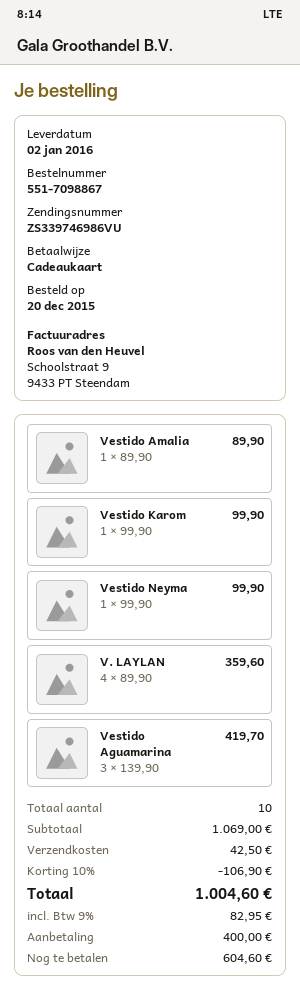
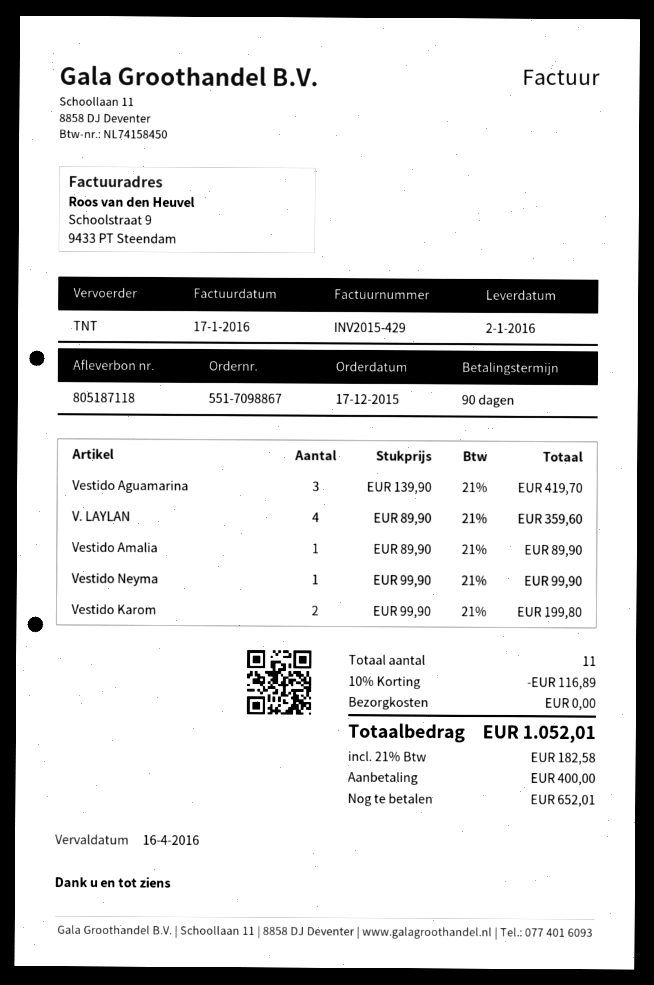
order date: 2015-12-20 -> 2015-12-17
Vestido Karom: 1 x 99.90 = 99.90 -> 2 x 99.90 = 199.80
total quantity: 10 -> 11
discount: 10% = 106.90 -> 10% = 116.89
shipping: 42.50 -> 0.00
tax: 9% = 82.95 -> 21% = 182.58
total: 1004.60 -> 1052.01
balance: 604.60 -> 652.01

